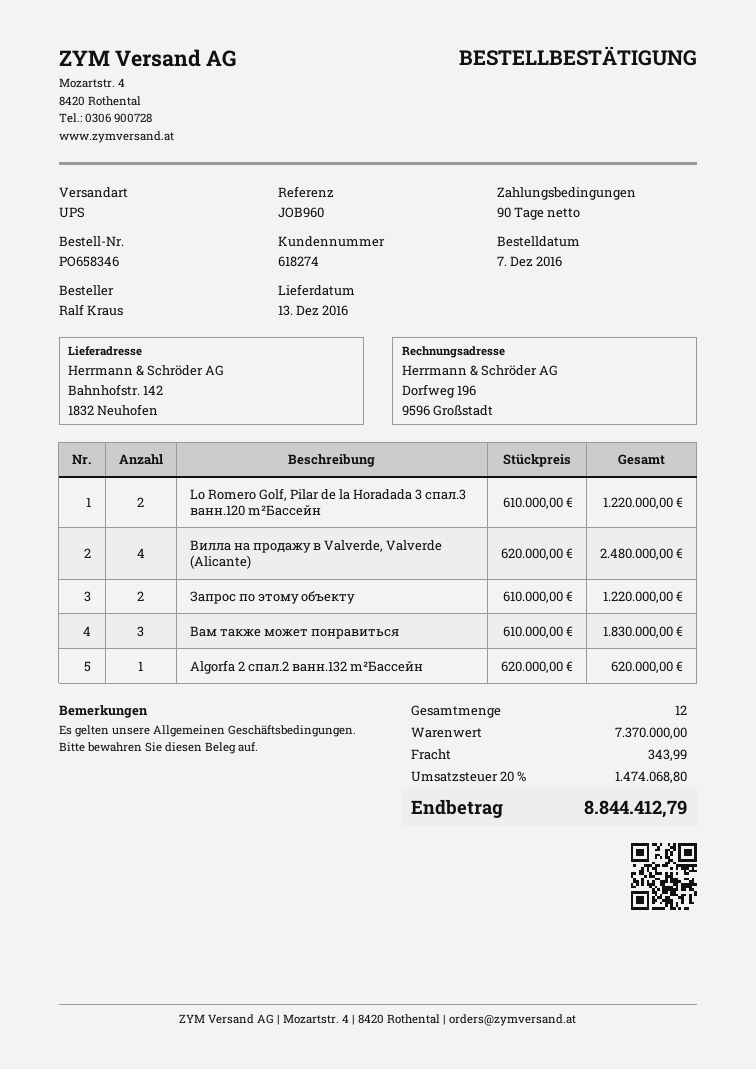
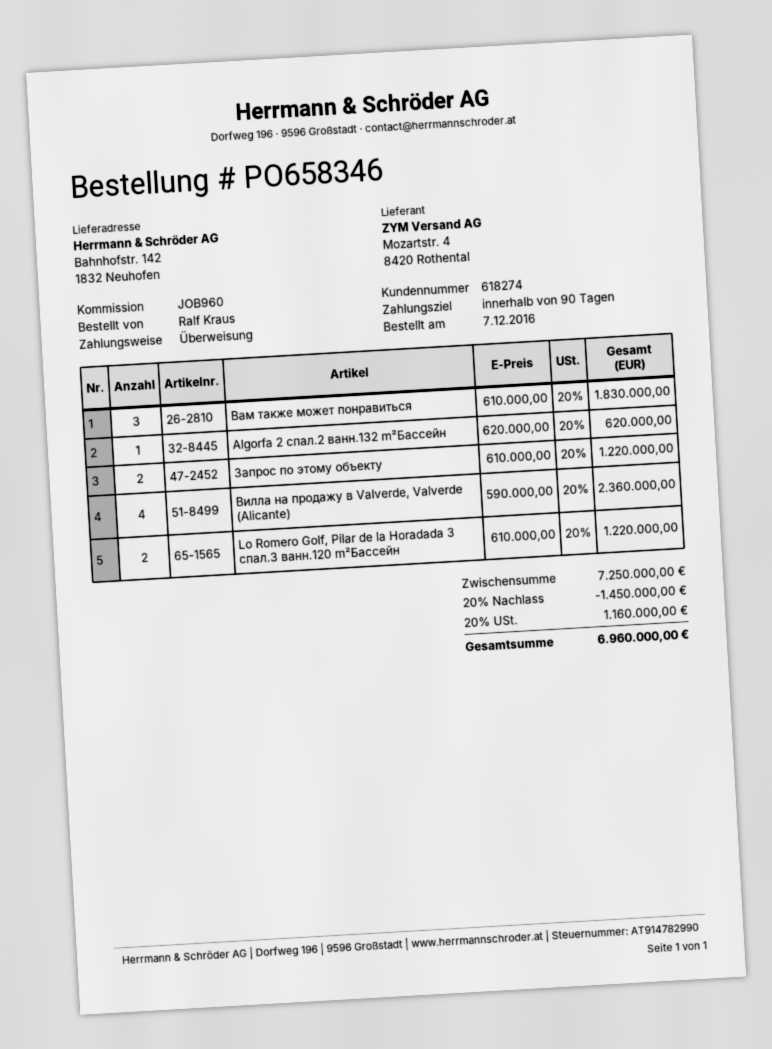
Вилла на продажу в Valverde, Valverde (Alicante): 4 x 620000.00 = 2480000.00 -> 4 x 590000.00 = 2360000.00
subtotal: 7370000.00 -> 7250000.00
discount: none -> 20% = 1450000.00
shipping: 343.99 -> none
tax: 20% = 1474068.80 -> 20% = 1160000.00
total: 8844412.79 -> 6960000.00

